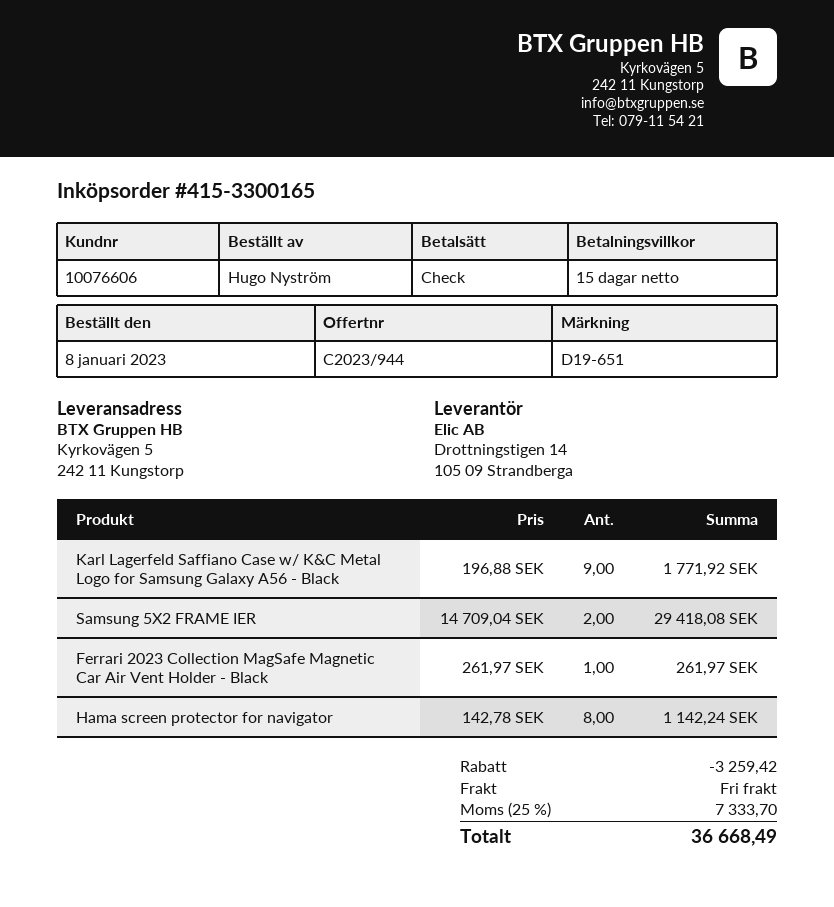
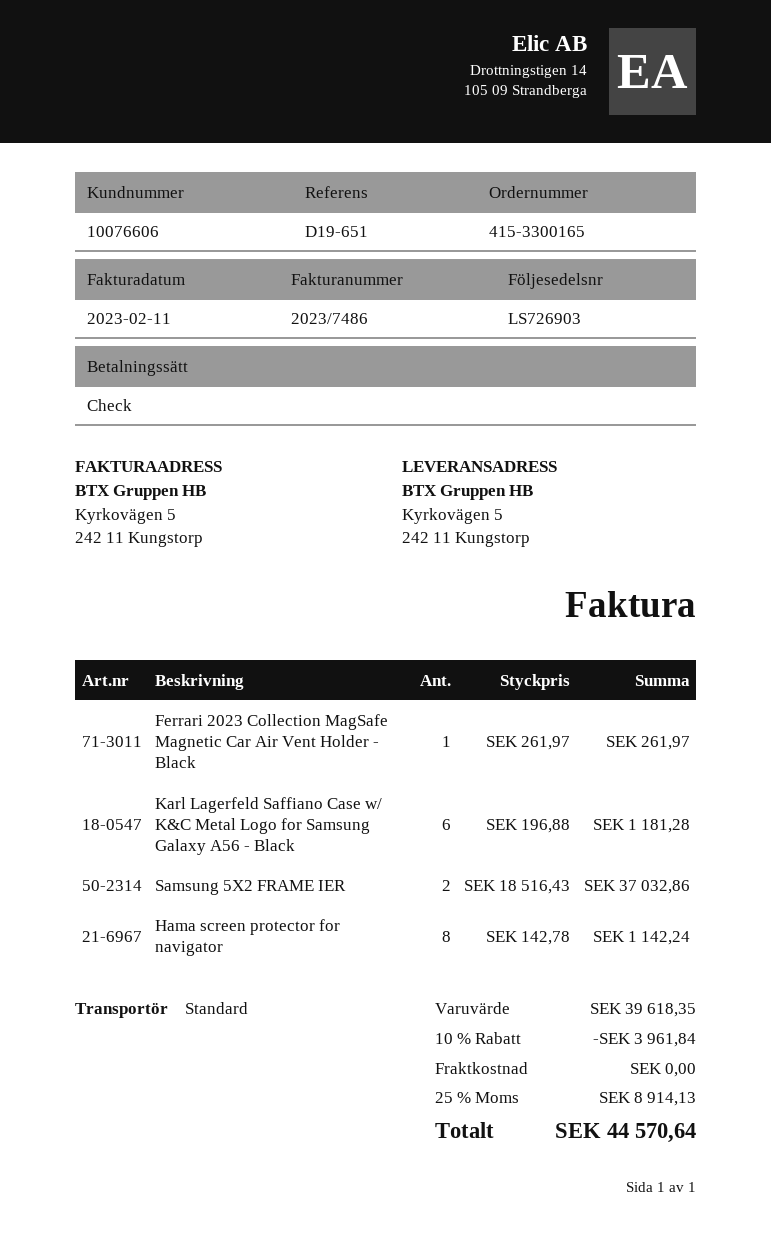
Karl Lagerfeld Saffiano Case w/ K&C Metal Logo for Samsung Galaxy A56 - Black: 9 x 196.88 = 1771.92 -> 6 x 196.88 = 1181.28
Samsung 5X2 FRAME IER: 2 x 14709.04 = 29418.08 -> 2 x 18516.43 = 37032.86
discount: 3259.42 -> 3961.84
tax: 25% = 7333.70 -> 25% = 8914.13
total: 36668.49 -> 44570.64

